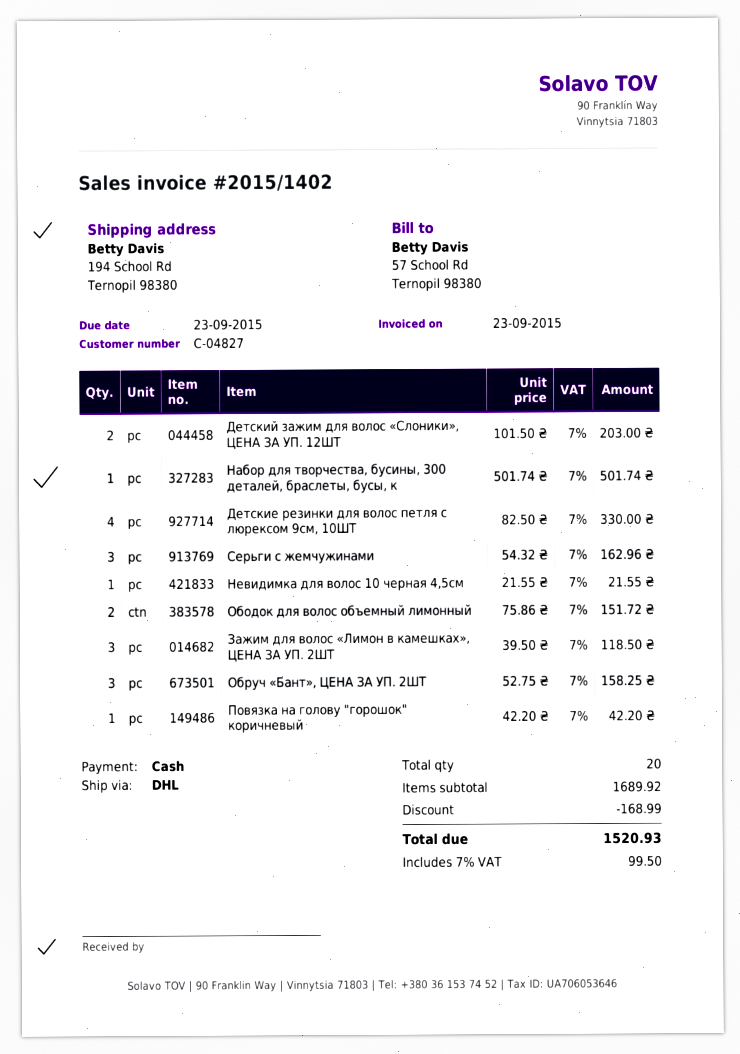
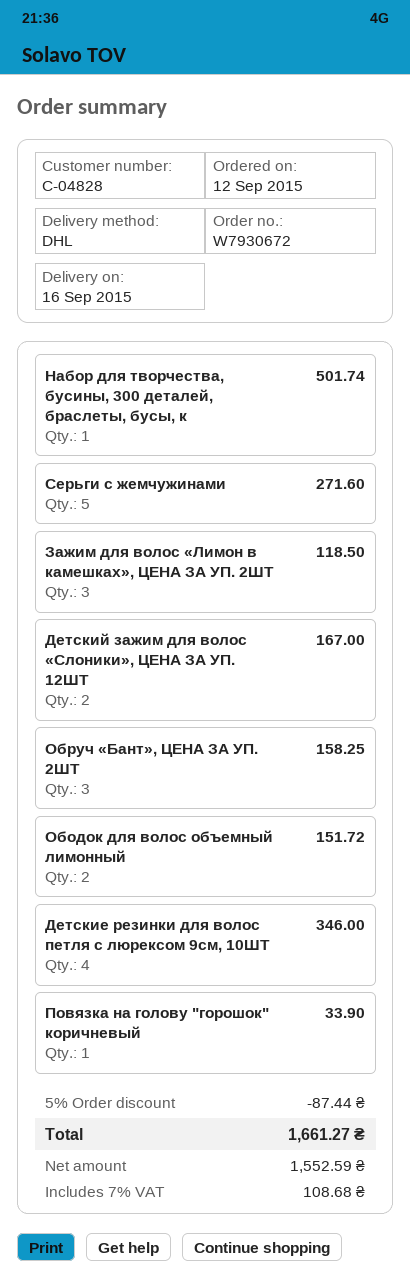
customer number: C-04827 -> C-04828
Детский зажим для волос «Слоники», ЦЕНА ЗА УП. 12ШТ: 2 for 203.00 -> 2 for 167.00
Детские резинки для волос петля с люрексом 9см, 10ШТ: 4 for 330.00 -> 4 for 346.00
Серьги с жемчужинами: 3 for 162.96 -> 5 for 271.60
Невидимка для волос 10 черная 4,5см: 1 for 21.55 -> none
Повязка на голову "горошок" коричневый: 1 for 42.20 -> 1 for 33.90
discount: 168.99 -> 87.44
tax: 7% = 99.50 -> 7% = 108.68
total: 1520.93 -> 1661.27

